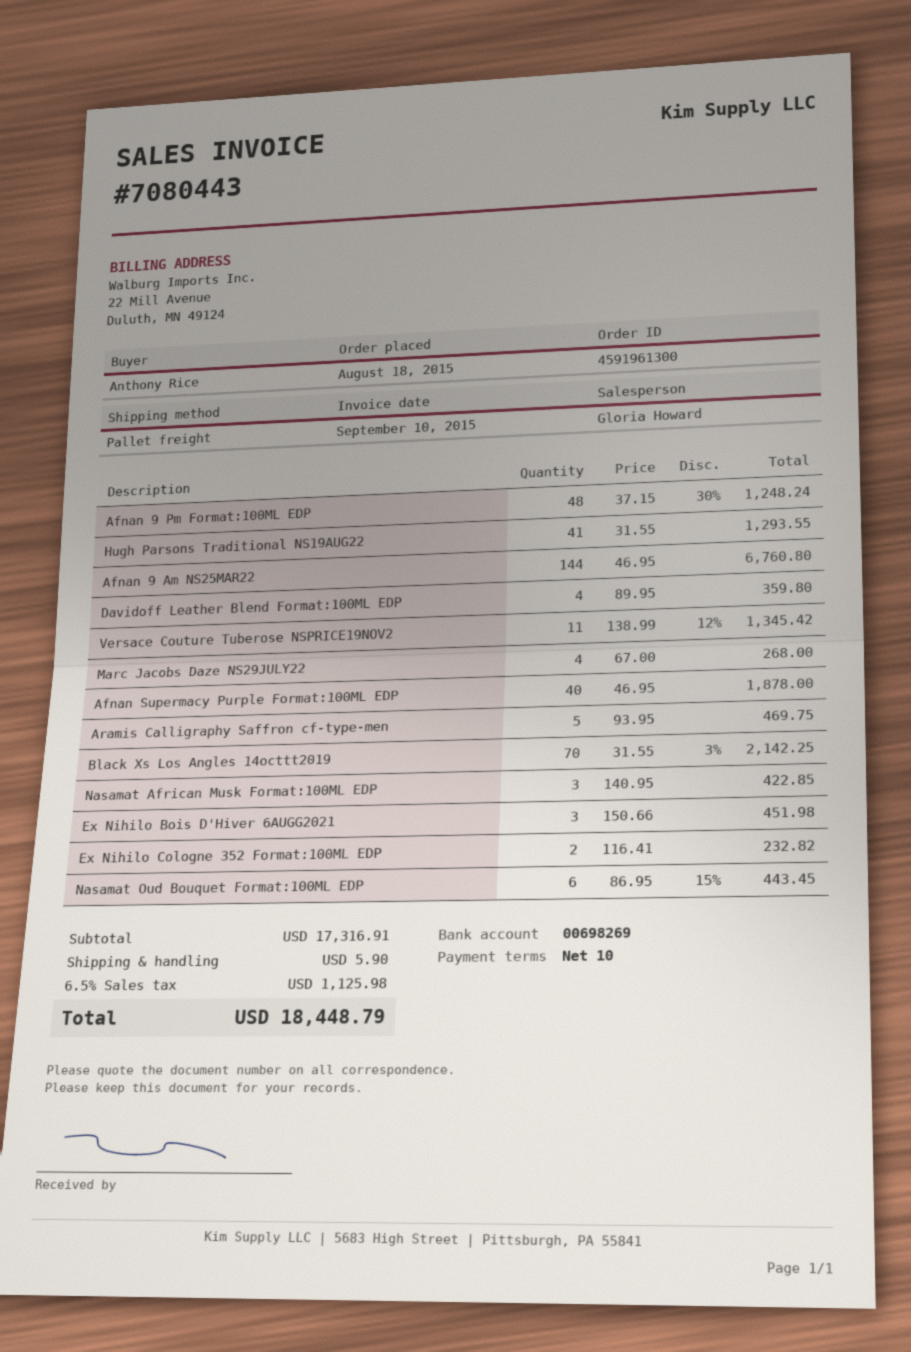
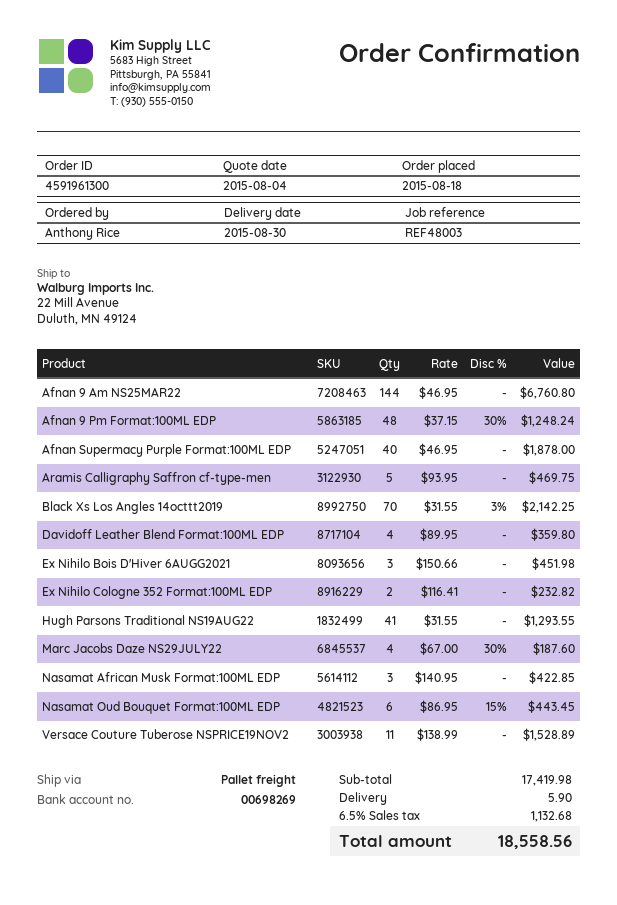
Versace Couture Tuberose NSPRICE19NOV2: 11 x 138.99 - 12% = 1345.42 -> 11 x 138.99 = 1528.89
Marc Jacobs Daze NS29JULY22: 4 x 67.00 = 268.00 -> 4 x 67.00 - 30% = 187.60
subtotal: 17316.91 -> 17419.98
tax: 6.5% = 1125.98 -> 6.5% = 1132.68
total: 18448.79 -> 18558.56

